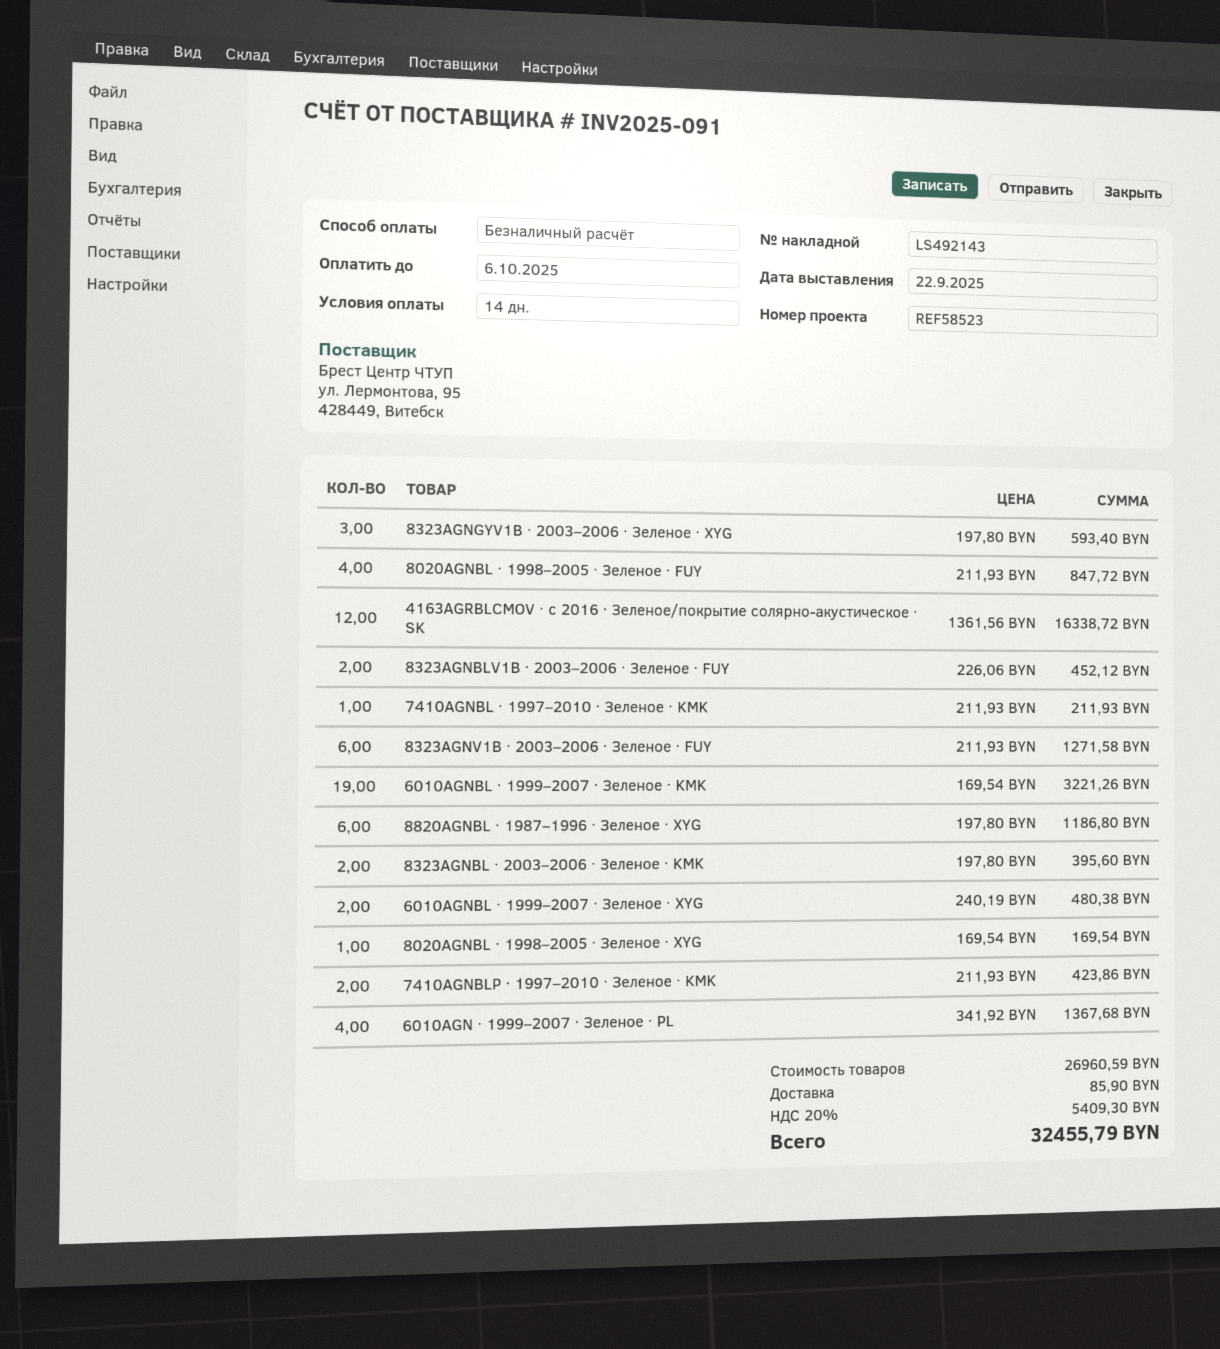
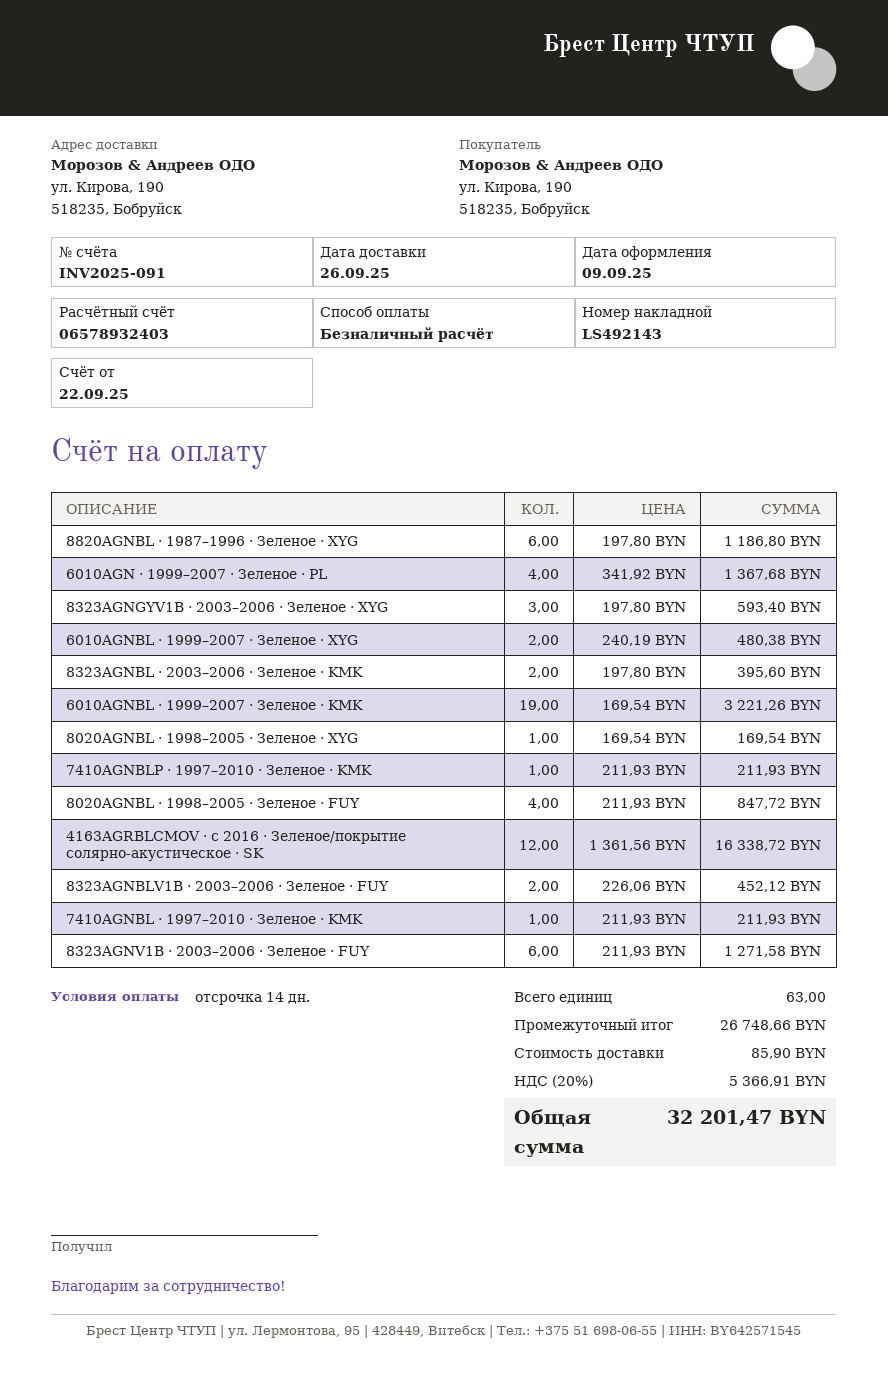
7410AGNBLP · 1997–2010 · Зеленое · KMK: 2 x 211.93 = 423.86 -> 1 x 211.93 = 211.93
subtotal: 26960.59 -> 26748.66
tax: 20% = 5409.30 -> 20% = 5366.91
total: 32455.79 -> 32201.47

